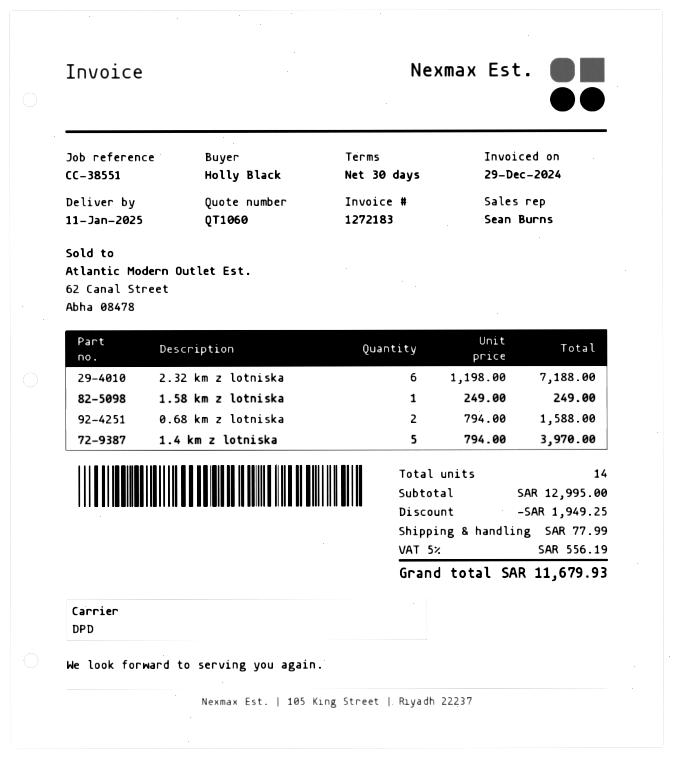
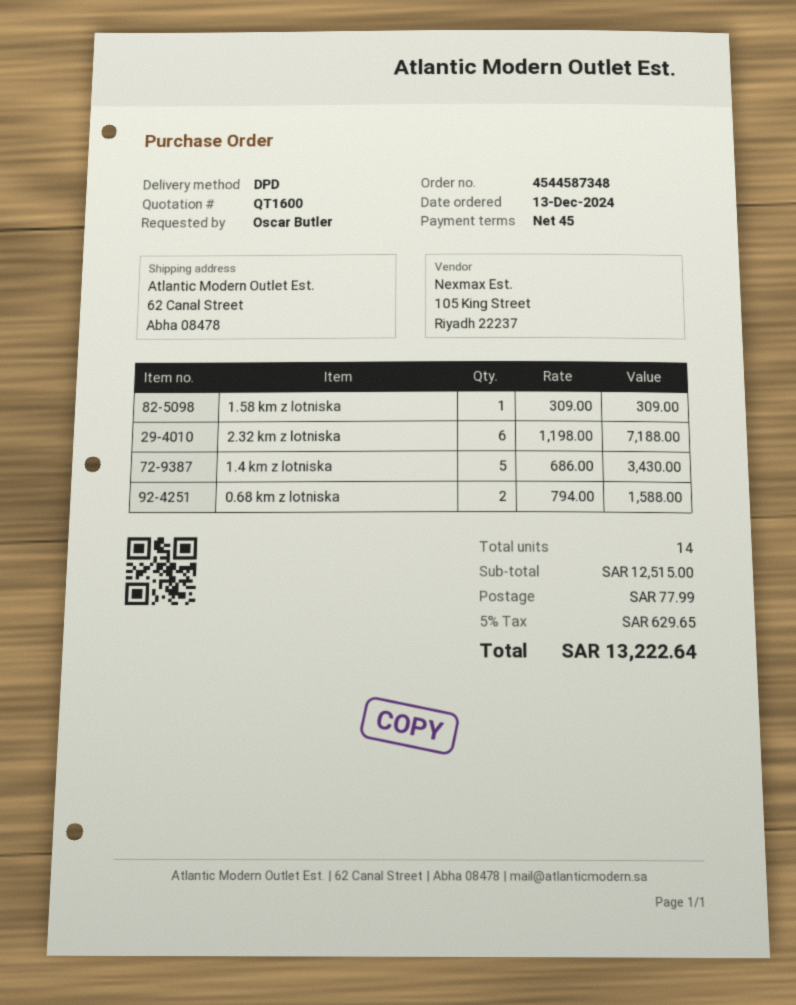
quote number: QT1060 -> QT1600
payment terms: 30 days -> 45 days
ordered by: Holly Black -> Oscar Butler
1.58 km z lotniska: 1 x 249.00 = 249.00 -> 1 x 309.00 = 309.00
1.4 km z lotniska: 5 x 794.00 = 3970.00 -> 5 x 686.00 = 3430.00
subtotal: 12995.00 -> 12515.00
discount: 1949.25 -> none
tax: 5% = 556.19 -> 5% = 629.65
total: 11679.93 -> 13222.64

